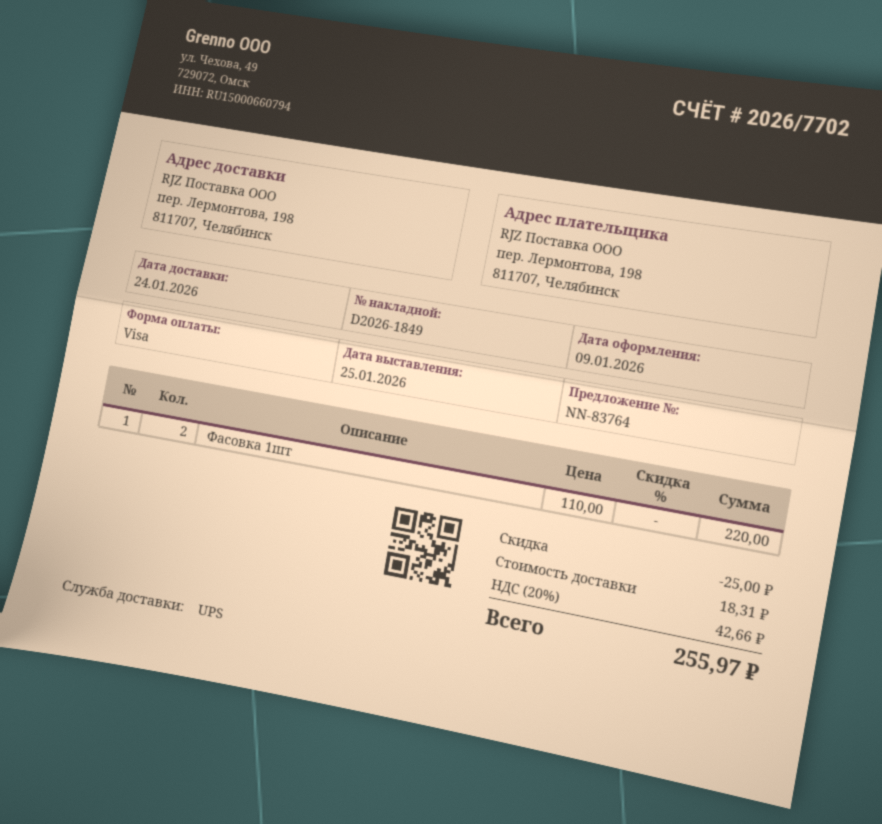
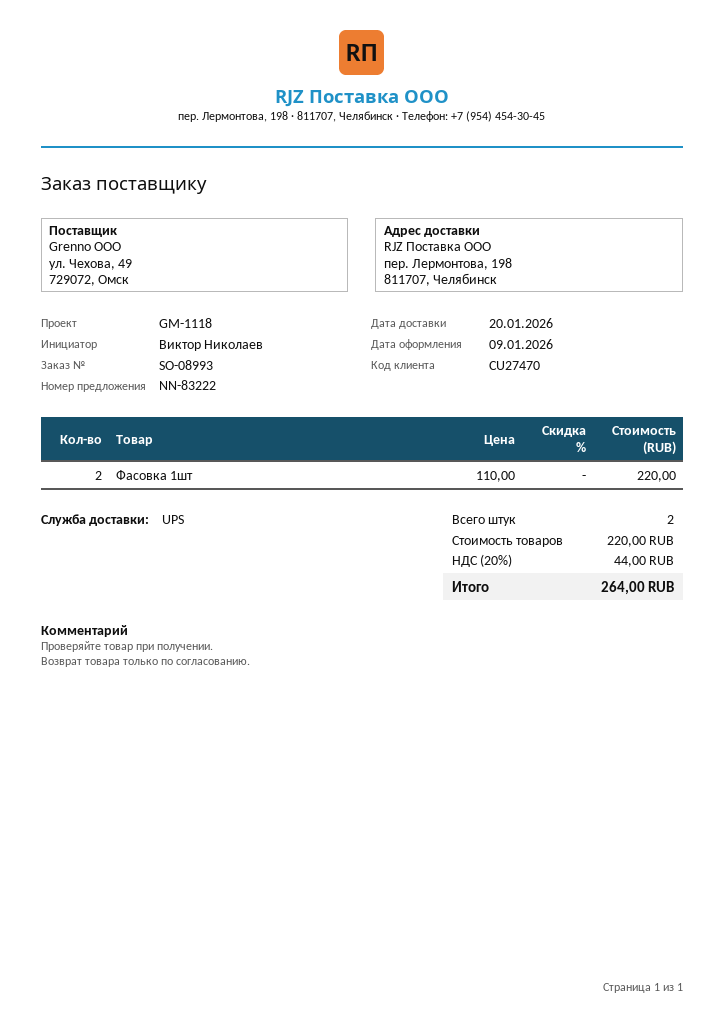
quote number: NN-83764 -> NN-83222
delivery date: 2026-01-24 -> 2026-01-20
discount: 25.00 -> none
shipping: 18.31 -> none
tax: 20% = 42.66 -> 20% = 44.00
total: 255.97 -> 264.00

